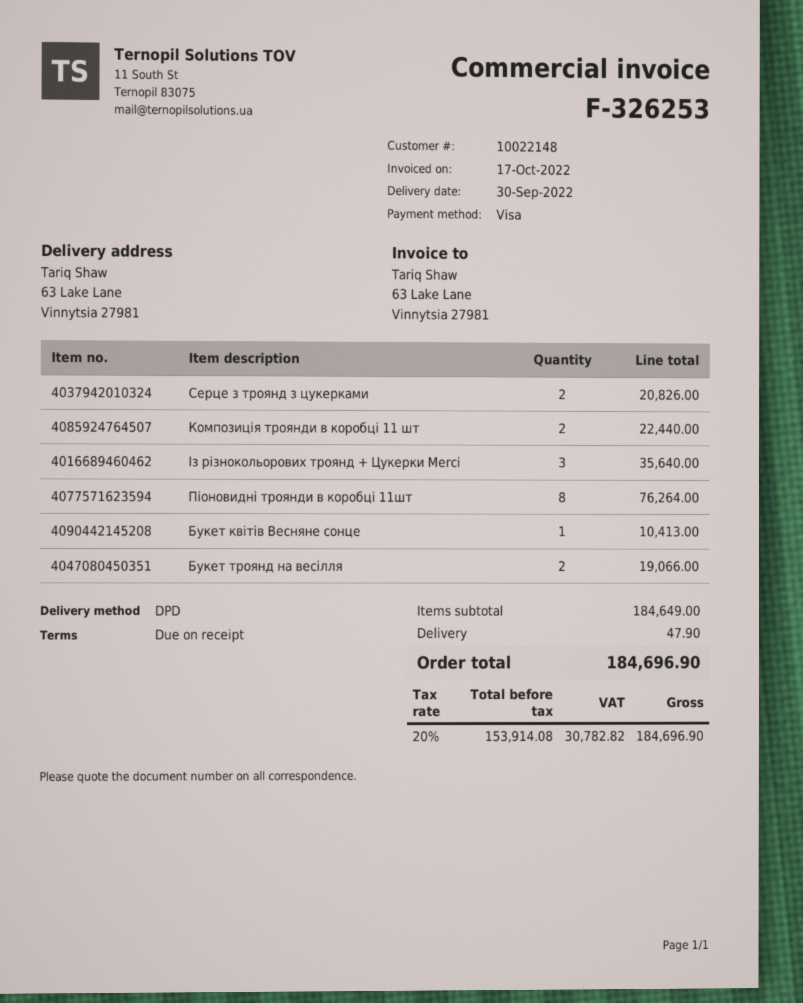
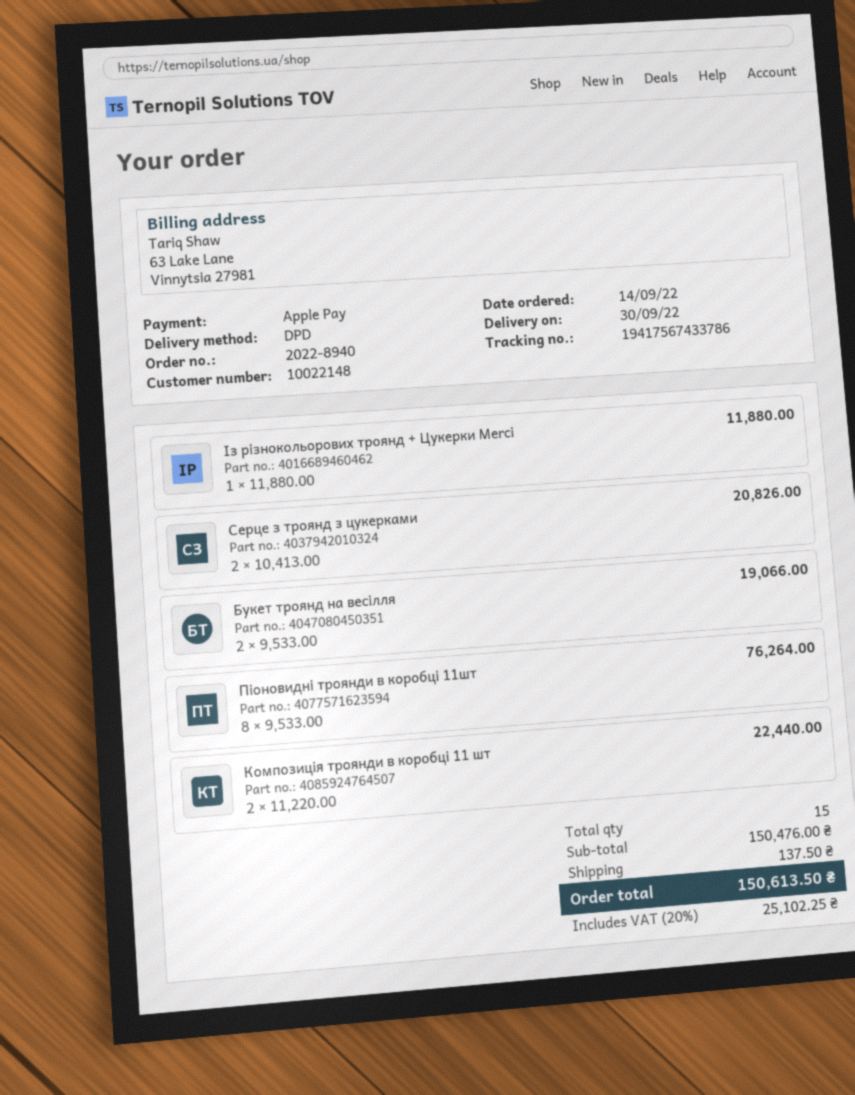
payment method: Visa -> Apple Pay
Із різнокольорових троянд + Цукерки Merci: 3 for 35640.00 -> 1 for 11880.00
Букет квітів Весняне сонце: 1 for 10413.00 -> none
subtotal: 184649.00 -> 150476.00
shipping: 47.90 -> 137.50
tax: 20% = 30782.82 -> 20% = 25102.25
total: 184696.90 -> 150613.50

